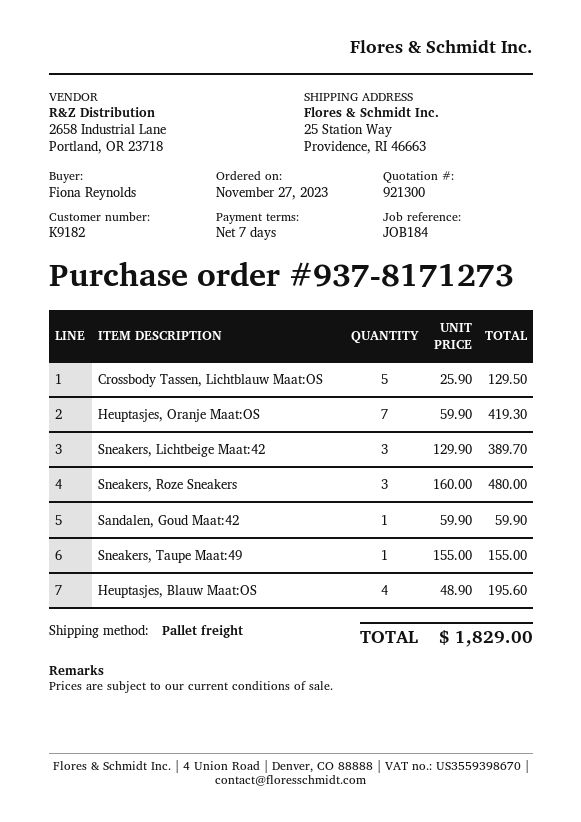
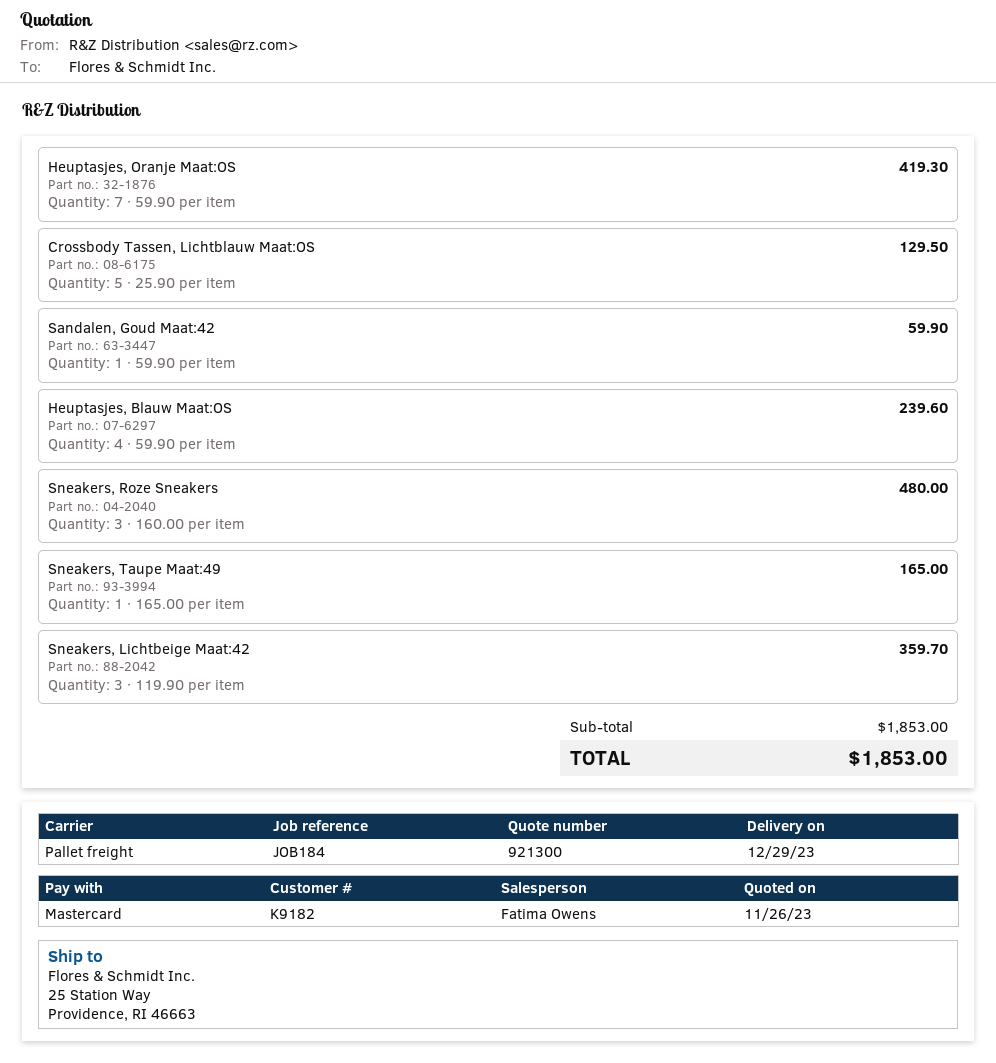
Sneakers, Lichtbeige Maat:42: 3 x 129.90 = 389.70 -> 3 x 119.90 = 359.70
Sneakers, Taupe Maat:49: 1 x 155.00 = 155.00 -> 1 x 165.00 = 165.00
Heuptasjes, Blauw Maat:OS: 4 x 48.90 = 195.60 -> 4 x 59.90 = 239.60
total: 1829.00 -> 1853.00

